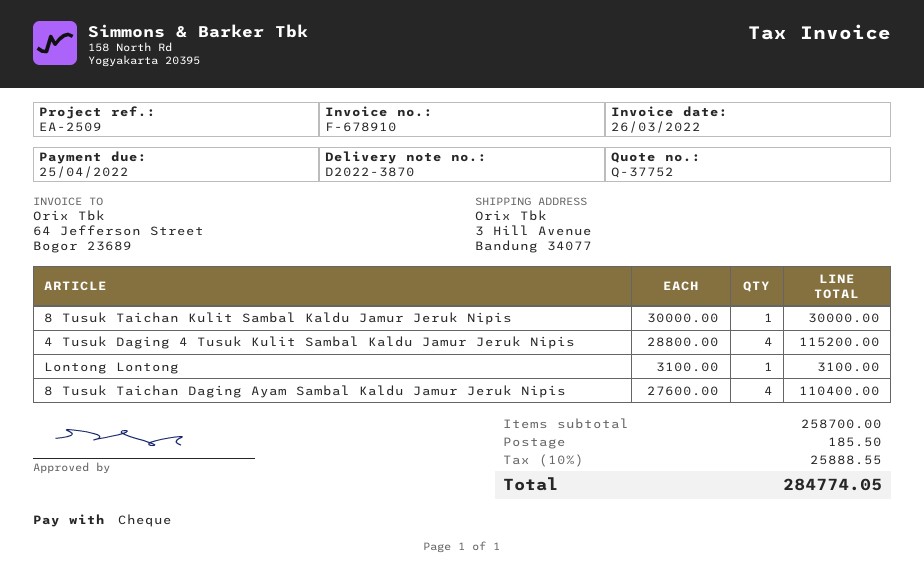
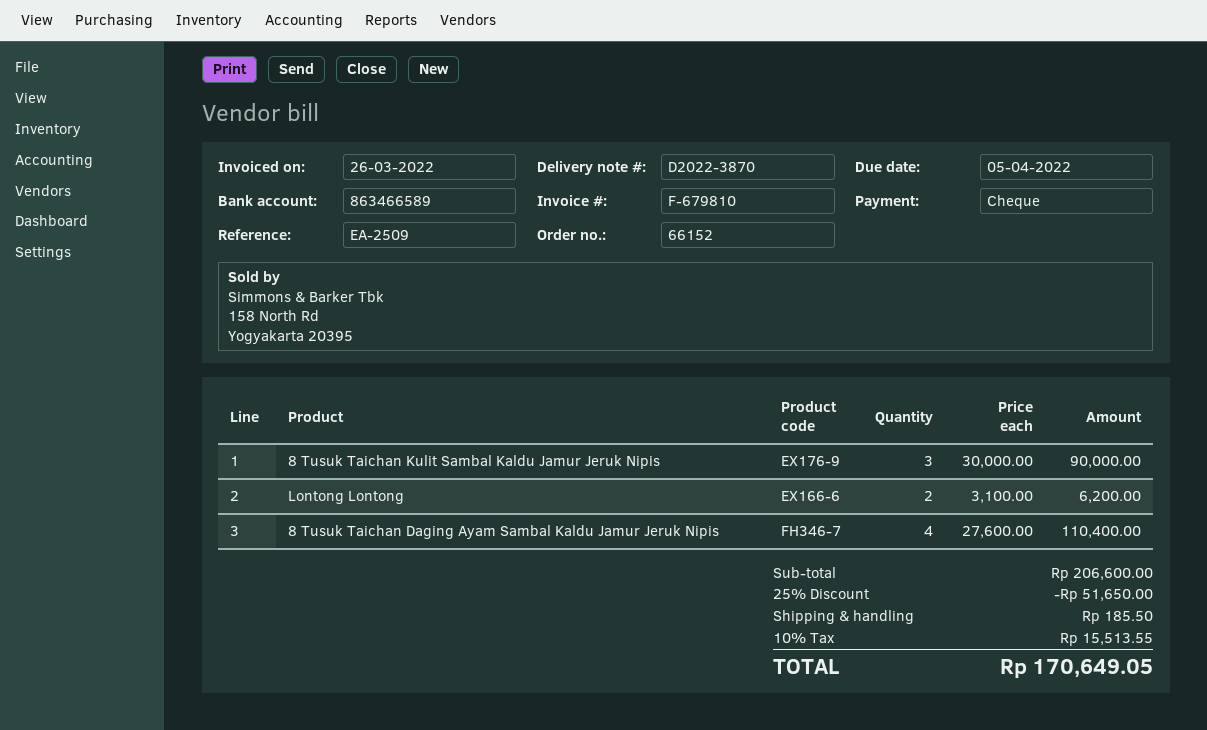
invoice number: F-678910 -> F-679810
due date: 2022-04-25 -> 2022-04-05
8 Tusuk Taichan Kulit Sambal Kaldu Jamur Jeruk Nipis: 1 x 30000.00 = 30000.00 -> 3 x 30000.00 = 90000.00
4 Tusuk Daging 4 Tusuk Kulit Sambal Kaldu Jamur Jeruk Nipis: 4 x 28800.00 = 115200.00 -> none
Lontong Lontong: 1 x 3100.00 = 3100.00 -> 2 x 3100.00 = 6200.00
subtotal: 258700.00 -> 206600.00
discount: none -> 25% = 51650.00
tax: 10% = 25888.55 -> 10% = 15513.55
total: 284774.05 -> 170649.05

